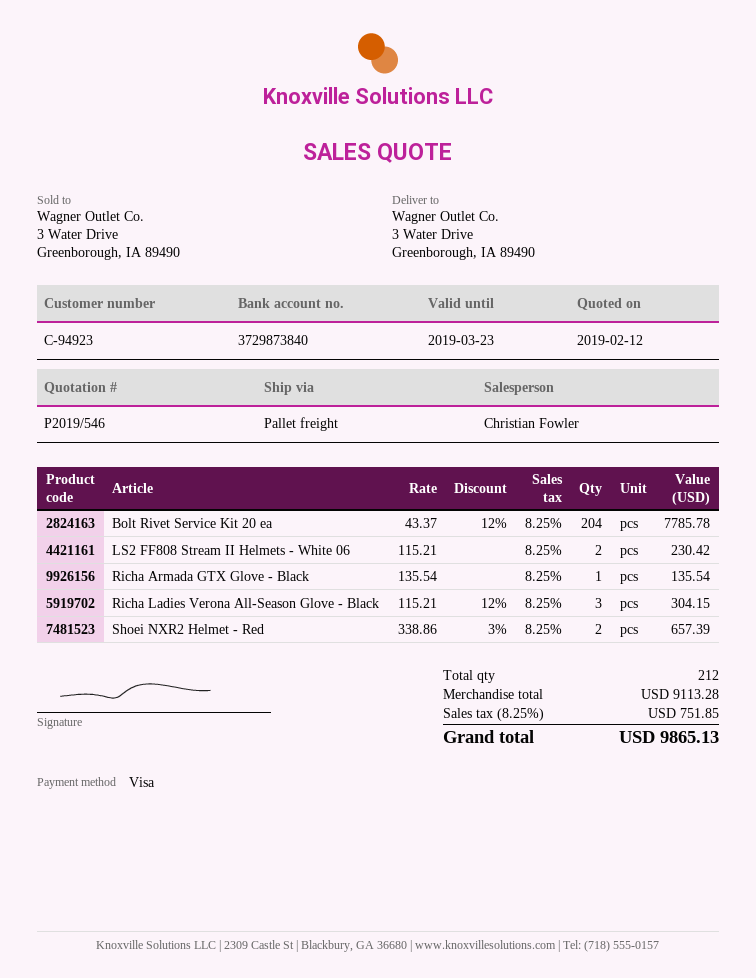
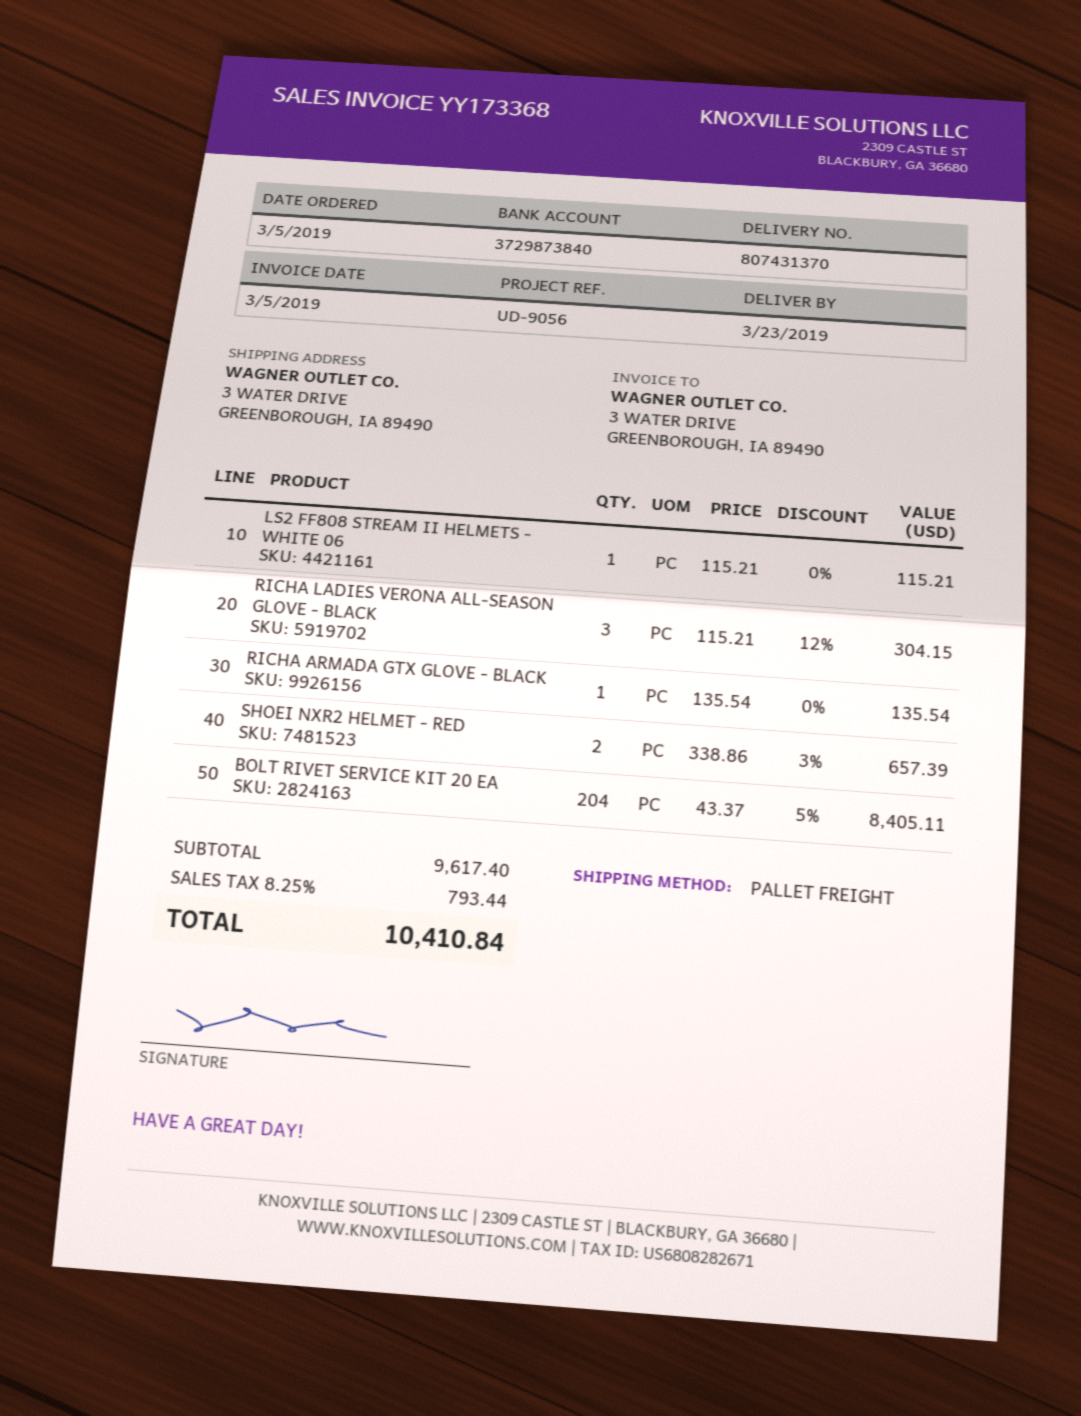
Bolt Rivet Service Kit 20 ea: 204 x 43.37 - 12% = 7785.78 -> 204 x 43.37 - 5% = 8405.11
LS2 FF808 Stream II Helmets - White 06: 2 x 115.21 = 230.42 -> 1 x 115.21 = 115.21
subtotal: 9113.28 -> 9617.40
tax: 8.25% = 751.85 -> 8.25% = 793.44
total: 9865.13 -> 10410.84

